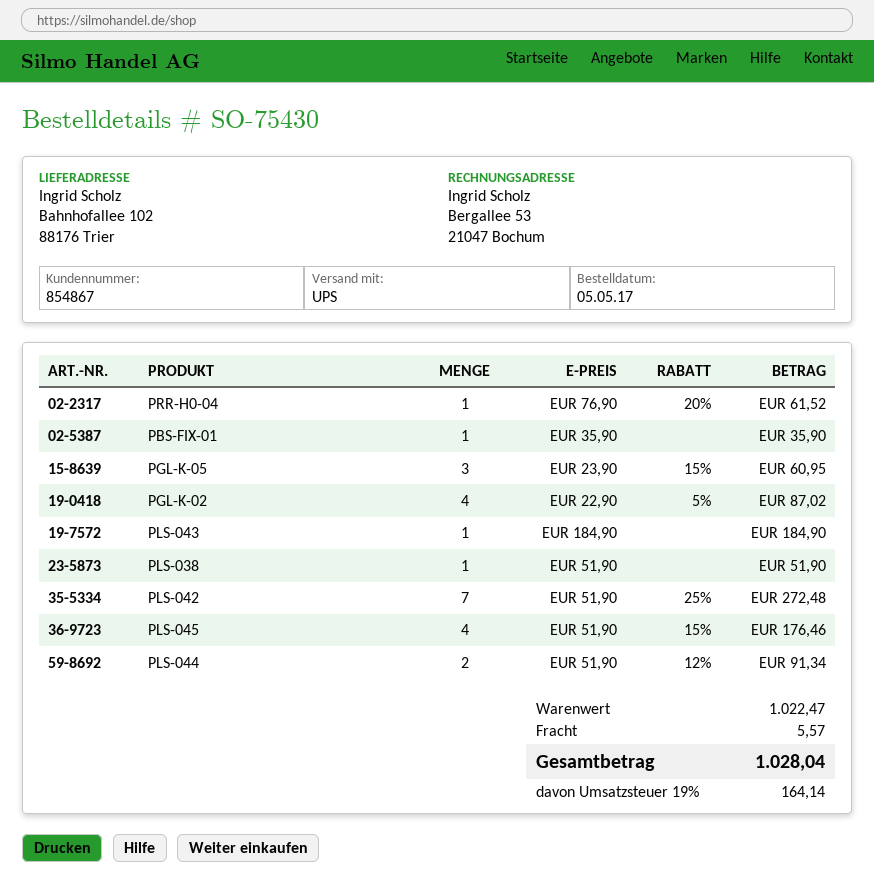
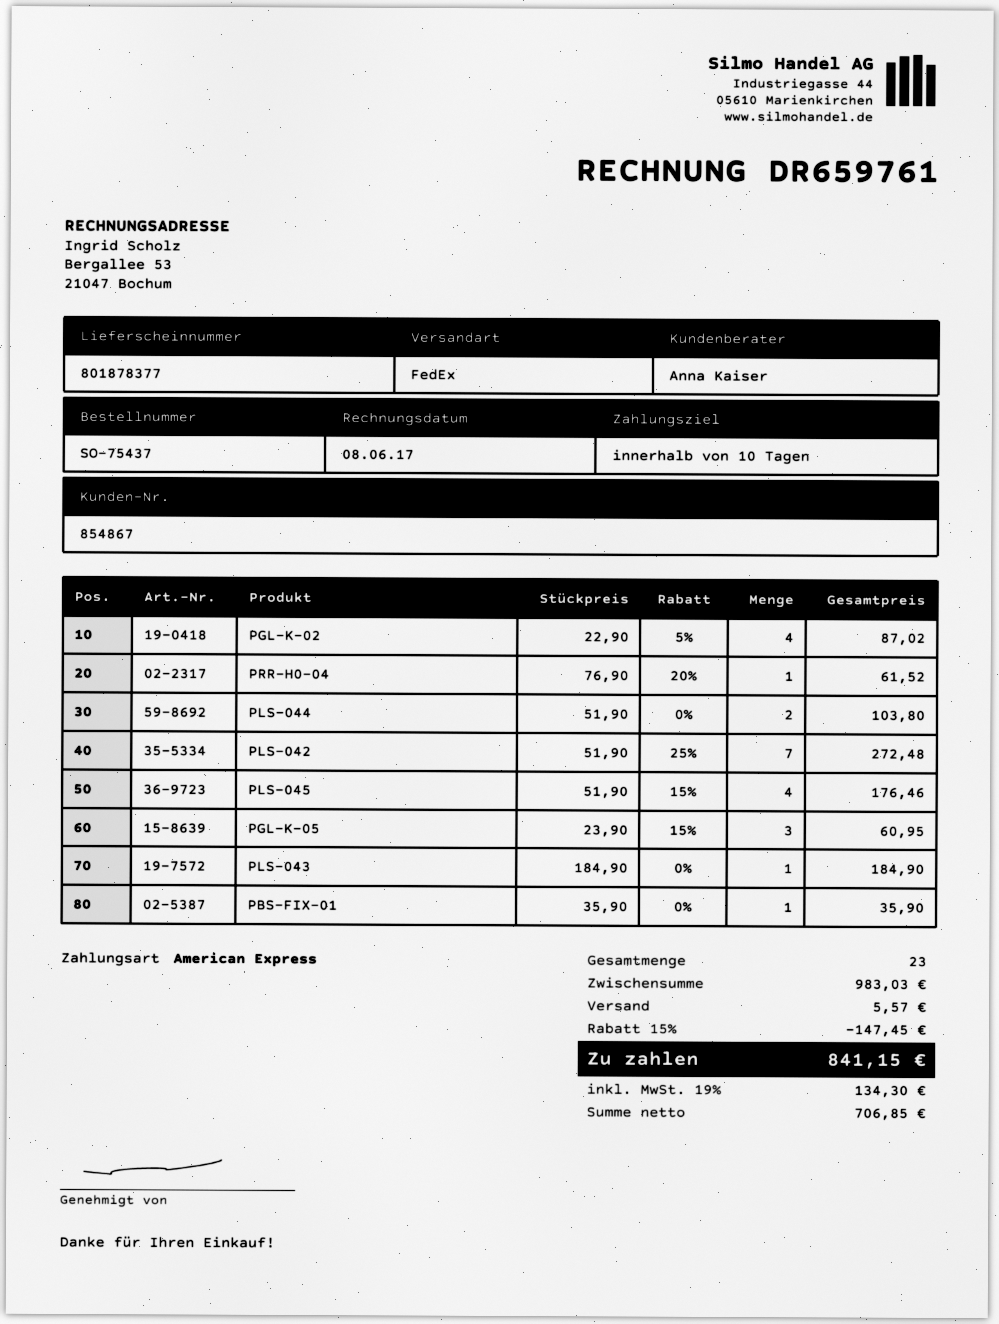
order number: SO-75430 -> SO-75437
shipping method: UPS -> FedEx
PLS-038: 1 x 51.90 = 51.90 -> none
PLS-044: 2 x 51.90 - 12% = 91.34 -> 2 x 51.90 = 103.80
subtotal: 1022.47 -> 983.03
discount: none -> 15% = 147.45
tax: 19% = 164.14 -> 19% = 134.30
total: 1028.04 -> 841.15

